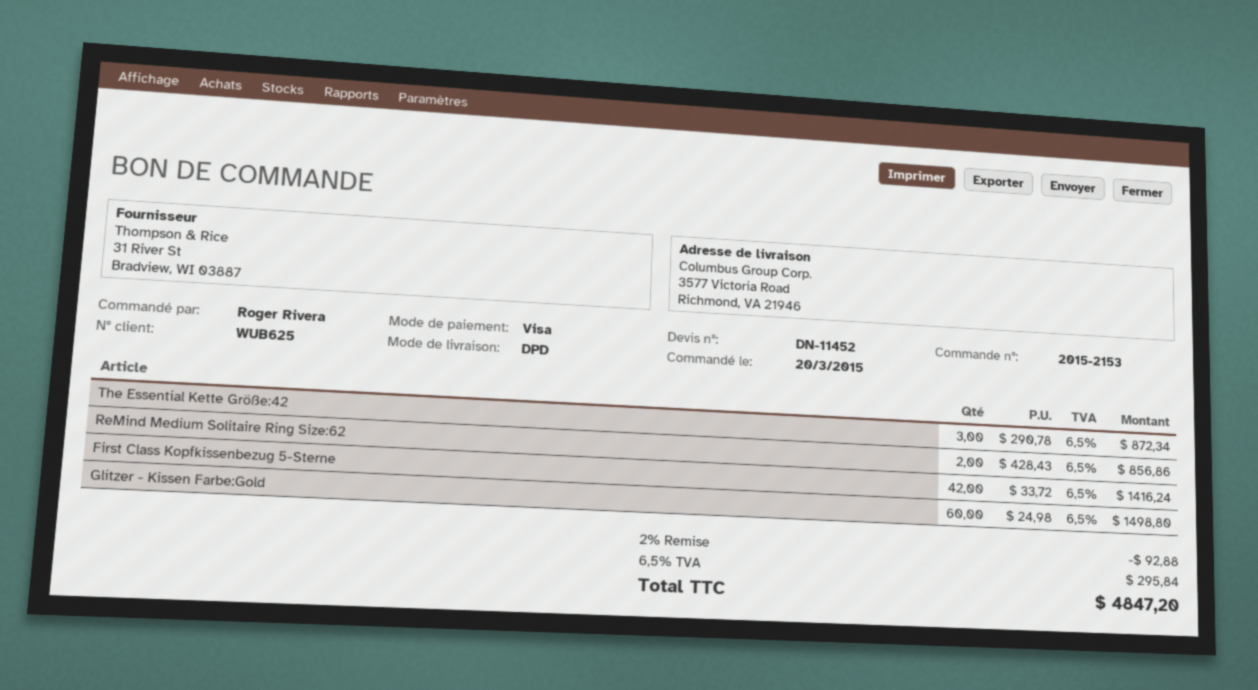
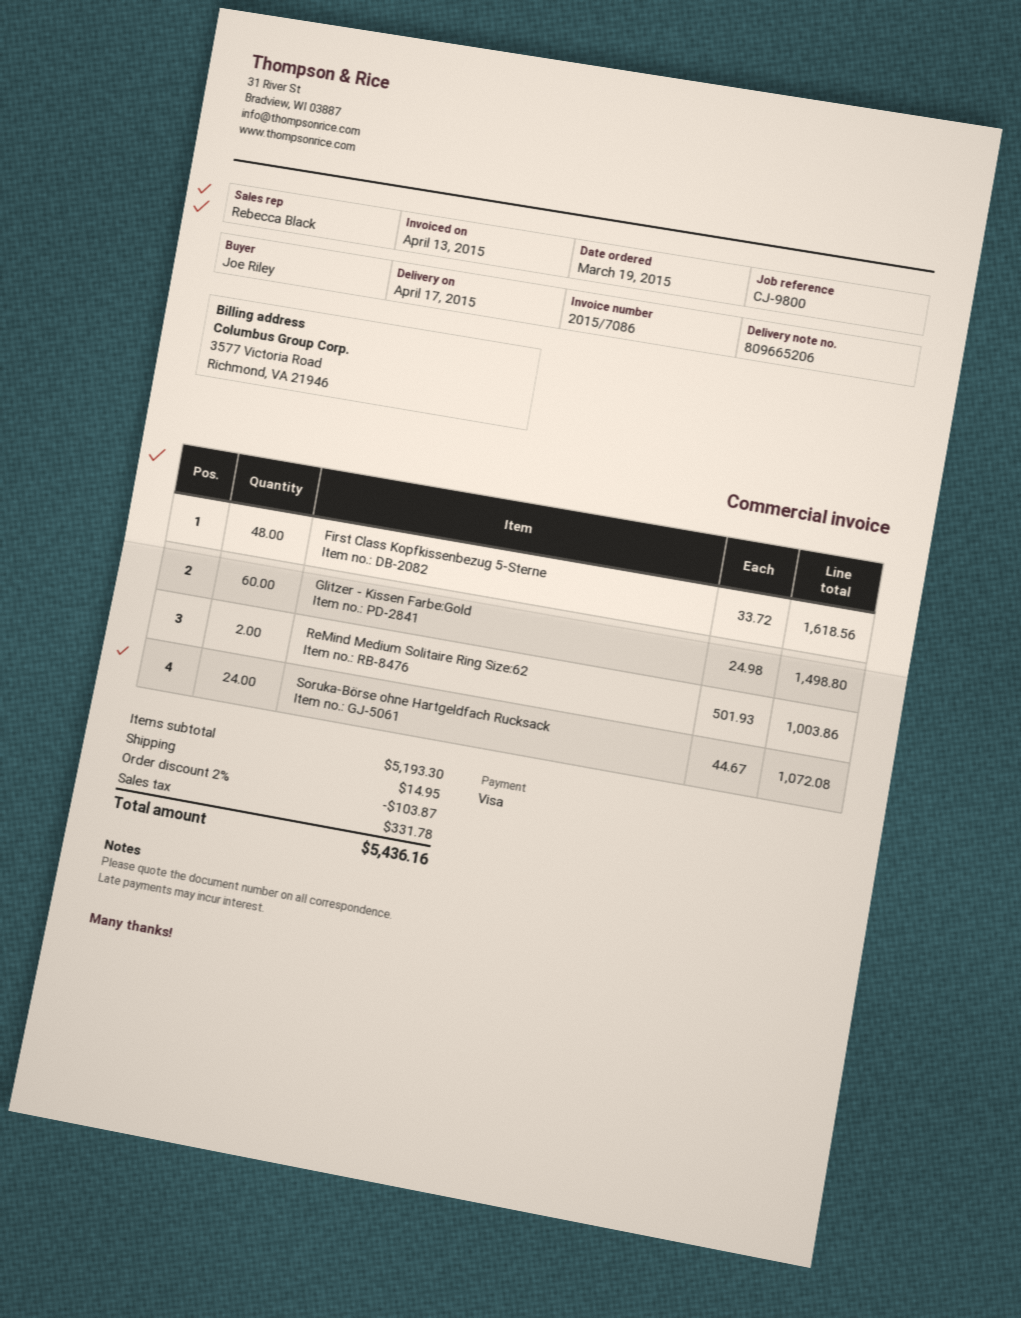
order date: 2015-03-20 -> 2015-03-19
ordered by: Roger Rivera -> Joe Riley
The Essential Kette Größe:42: 3 x 290.78 = 872.34 -> none
ReMind Medium Solitaire Ring Size:62: 2 x 428.43 = 856.86 -> 2 x 501.93 = 1003.86
First Class Kopfkissenbezug 5-Sterne: 42 x 33.72 = 1416.24 -> 48 x 33.72 = 1618.56
Soruka-Börse ohne Hartgeldfach Rucksack: none -> 24 x 44.67 = 1072.08
discount: 2% = 92.88 -> 2% = 103.87
shipping: none -> 14.95
tax: 295.84 -> 331.78
total: 4847.20 -> 5436.16

